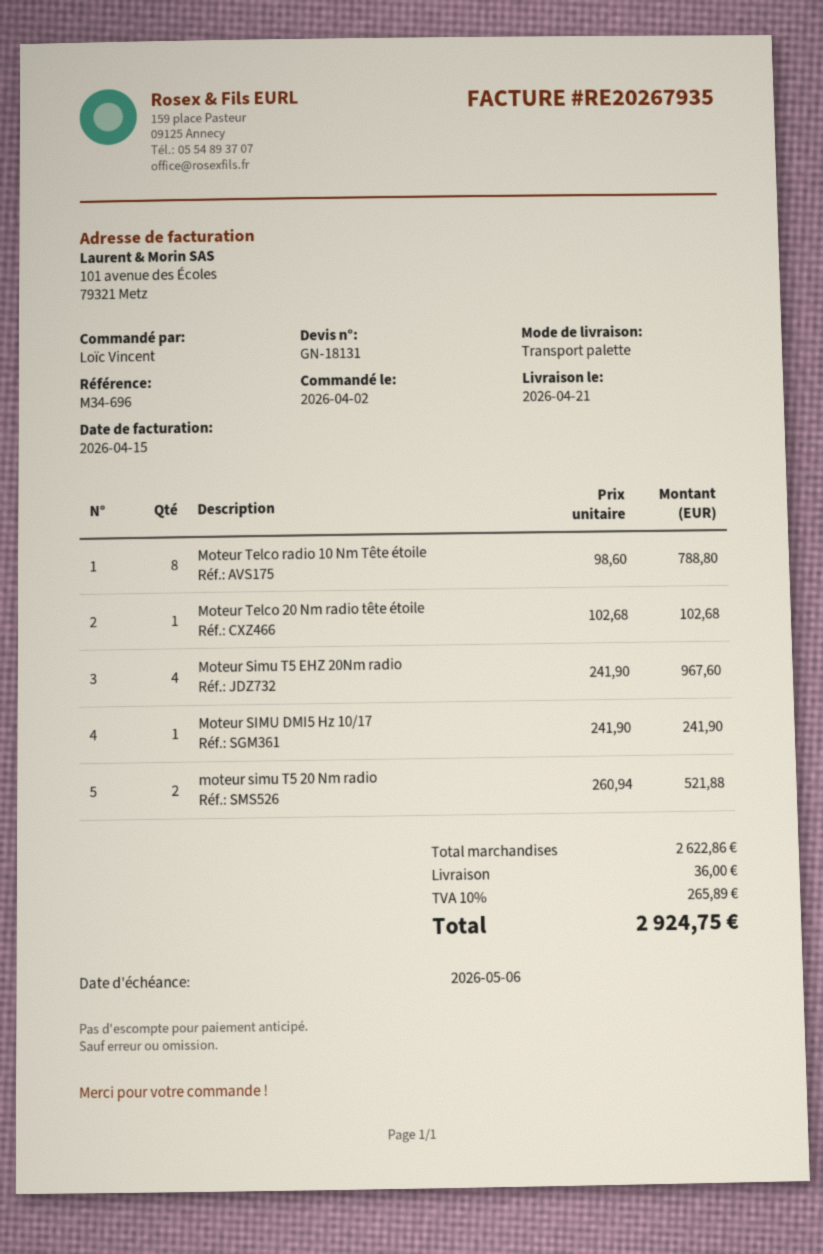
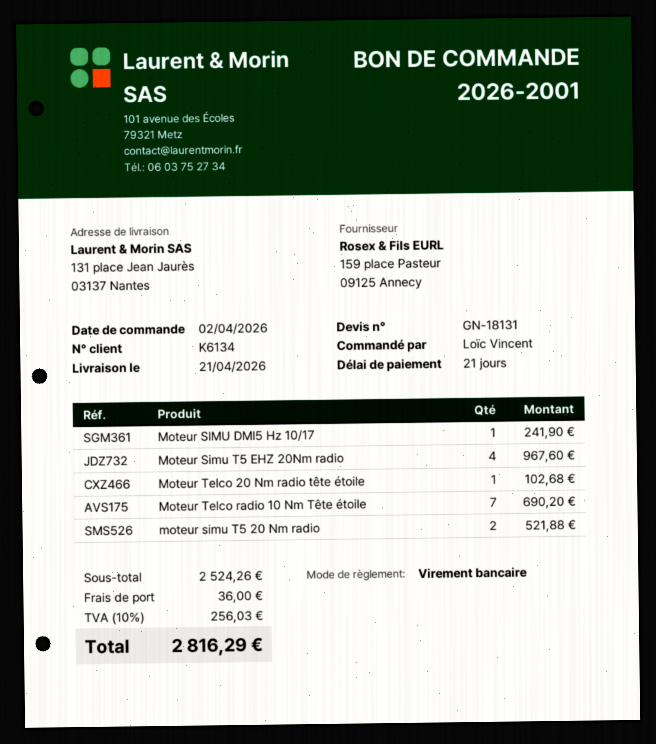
Moteur Telco radio 10 Nm Tête étoile: 8 for 788.80 -> 7 for 690.20
subtotal: 2622.86 -> 2524.26
tax: 10% = 265.89 -> 10% = 256.03
total: 2924.75 -> 2816.29

